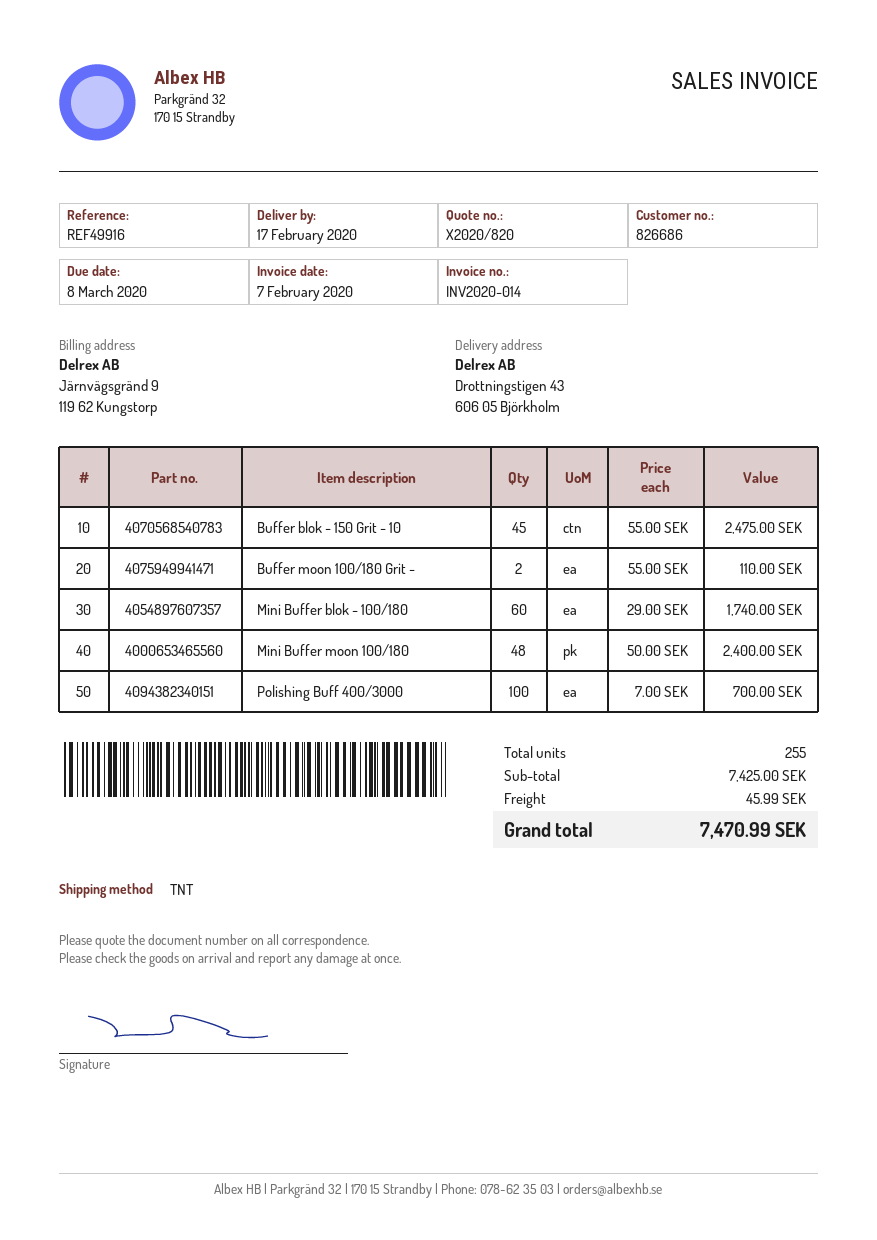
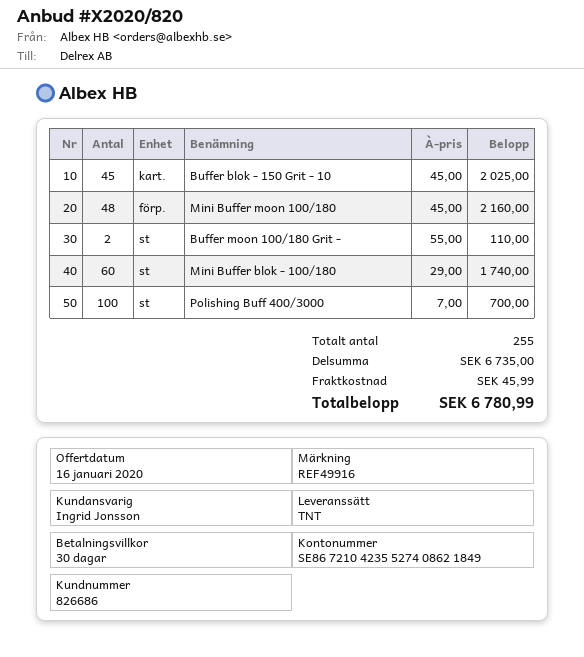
Buffer blok - 150 Grit - 10: 45 x 55.00 = 2475.00 -> 45 x 45.00 = 2025.00
Mini Buffer moon 100/180: 48 x 50.00 = 2400.00 -> 48 x 45.00 = 2160.00
subtotal: 7425.00 -> 6735.00
total: 7470.99 -> 6780.99

